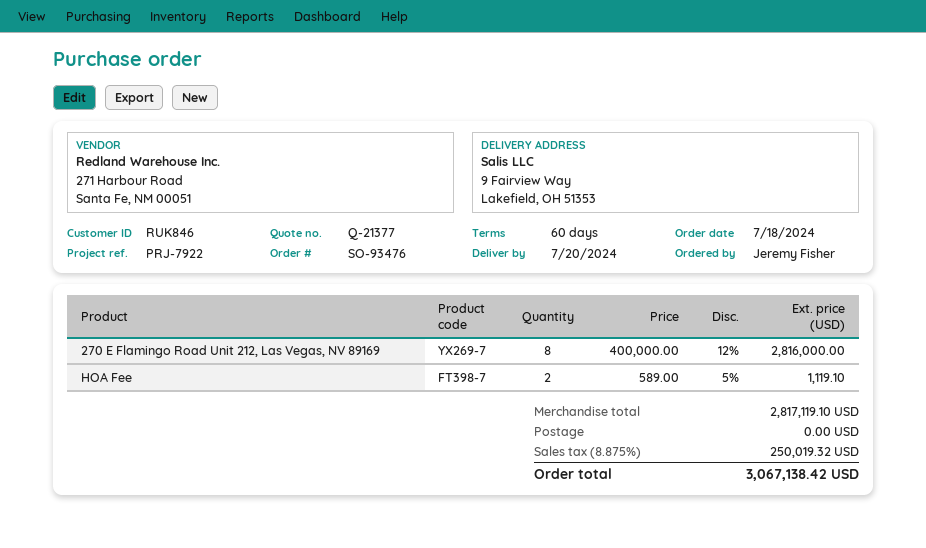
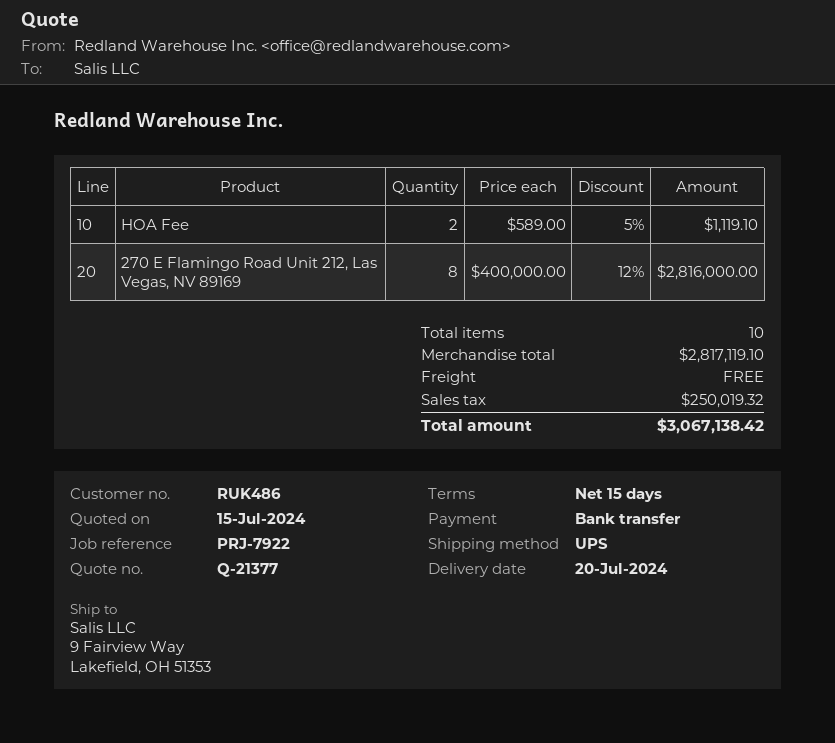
payment terms: 60 days -> 15 days
customer number: RUK846 -> RUK486

